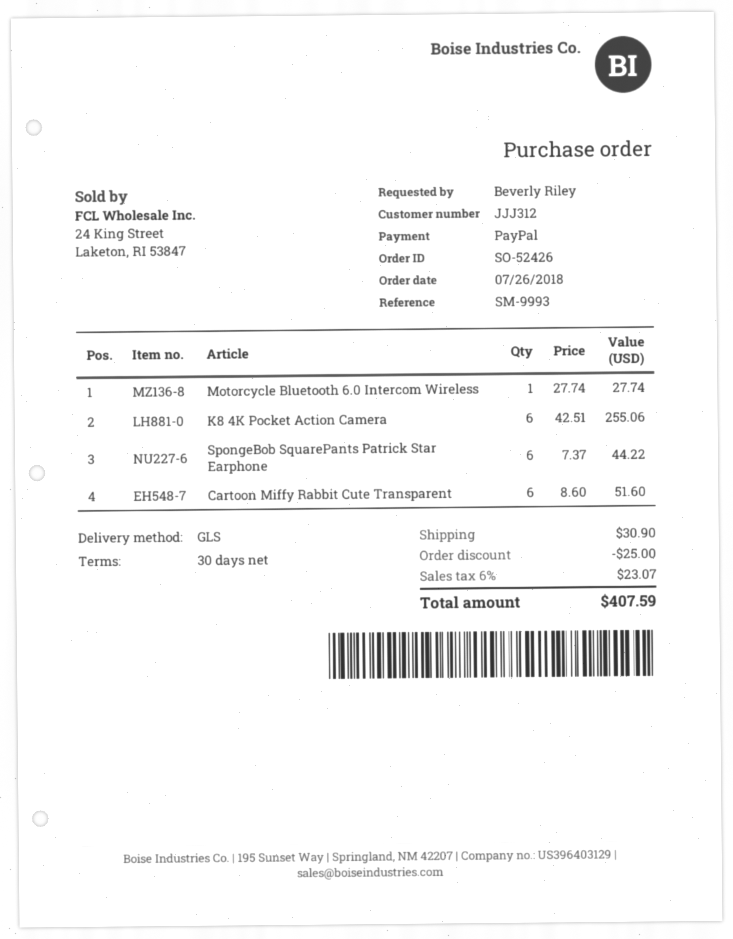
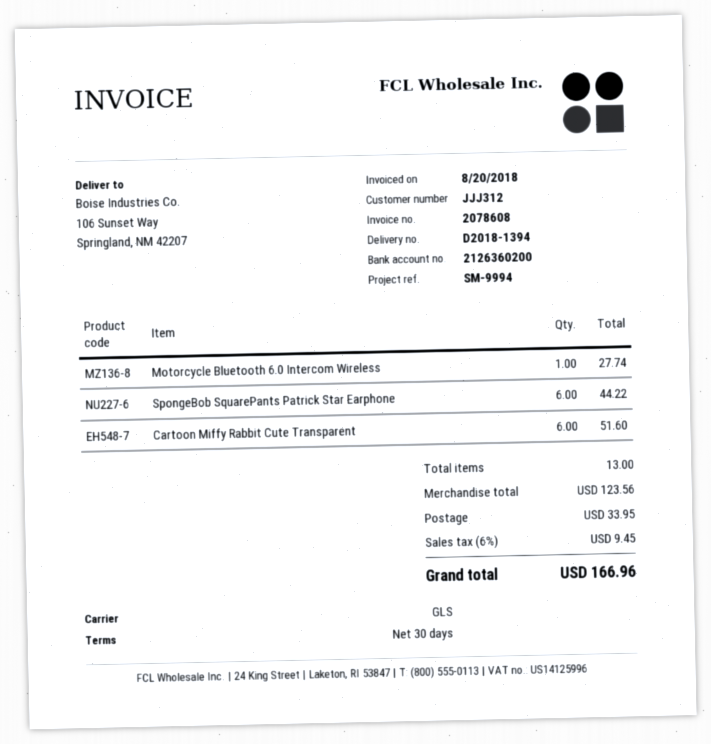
reference: SM-9993 -> SM-9994
K8 4K Pocket Action Camera: 6 for 255.06 -> none
discount: 25.00 -> none
shipping: 30.90 -> 33.95
tax: 6% = 23.07 -> 6% = 9.45
total: 407.59 -> 166.96

